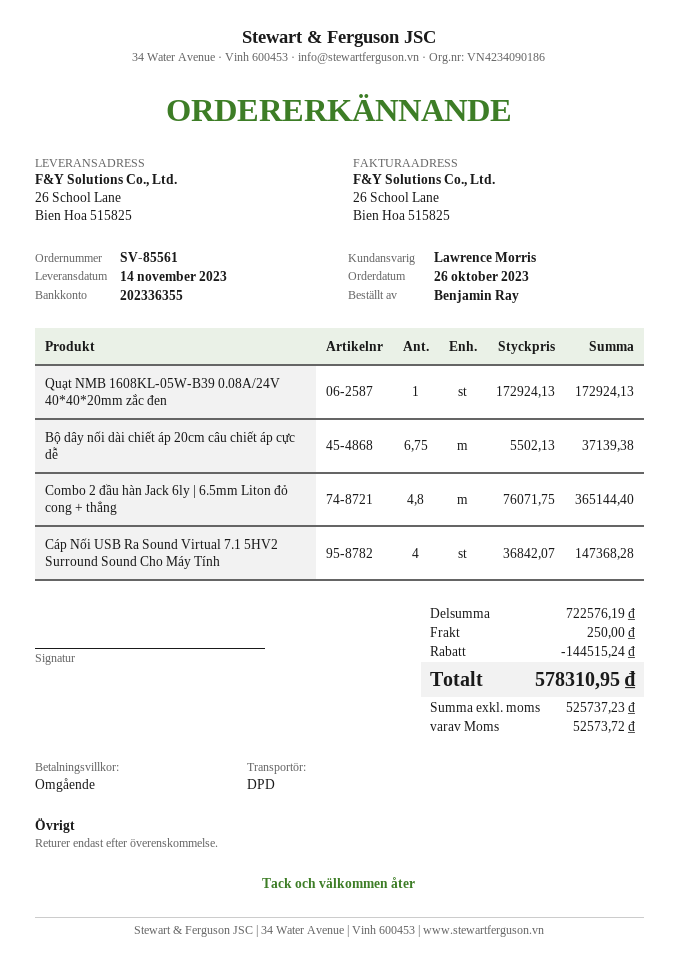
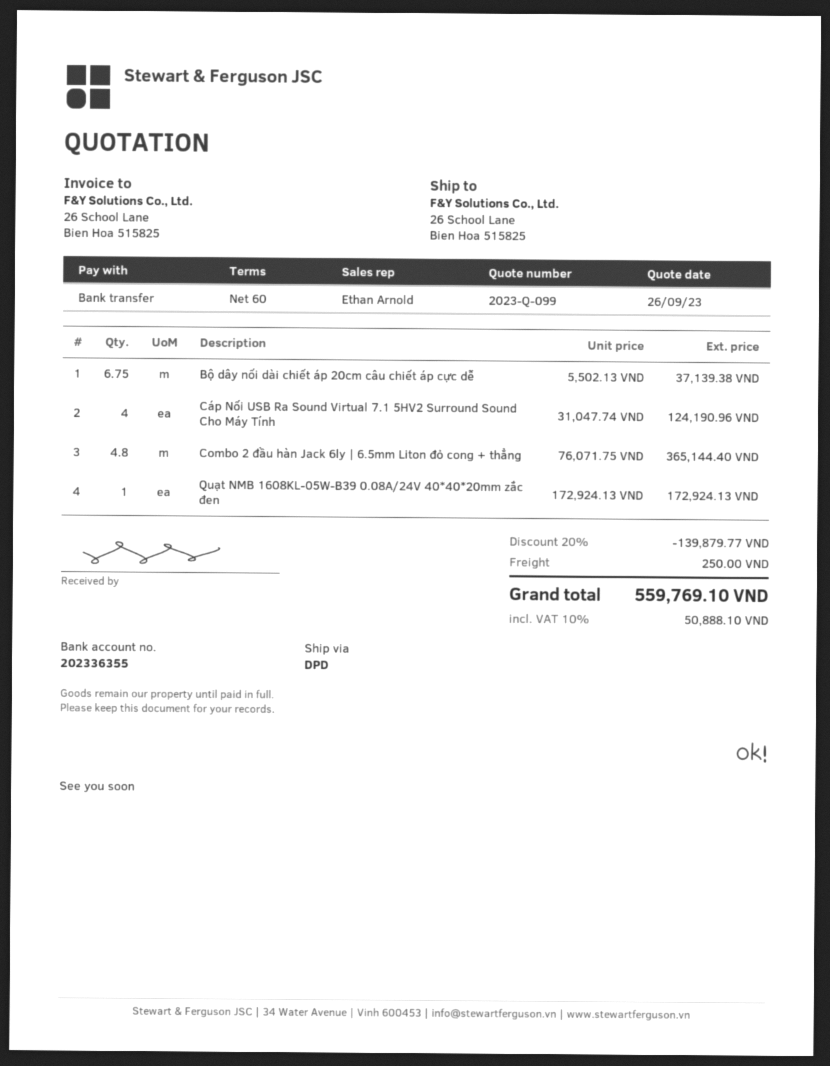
payment terms: on receipt -> 60 days
sales rep: Lawrence Morris -> Ethan Arnold
Cáp Nối USB Ra Sound Virtual 7.1 5HV2 Surround Sound Cho Máy Tính: 4 x 36842.07 = 147368.28 -> 4 x 31047.74 = 124190.96
discount: 144515.24 -> 139879.77
tax: 52573.72 -> 50888.10
total: 578310.95 -> 559769.10

